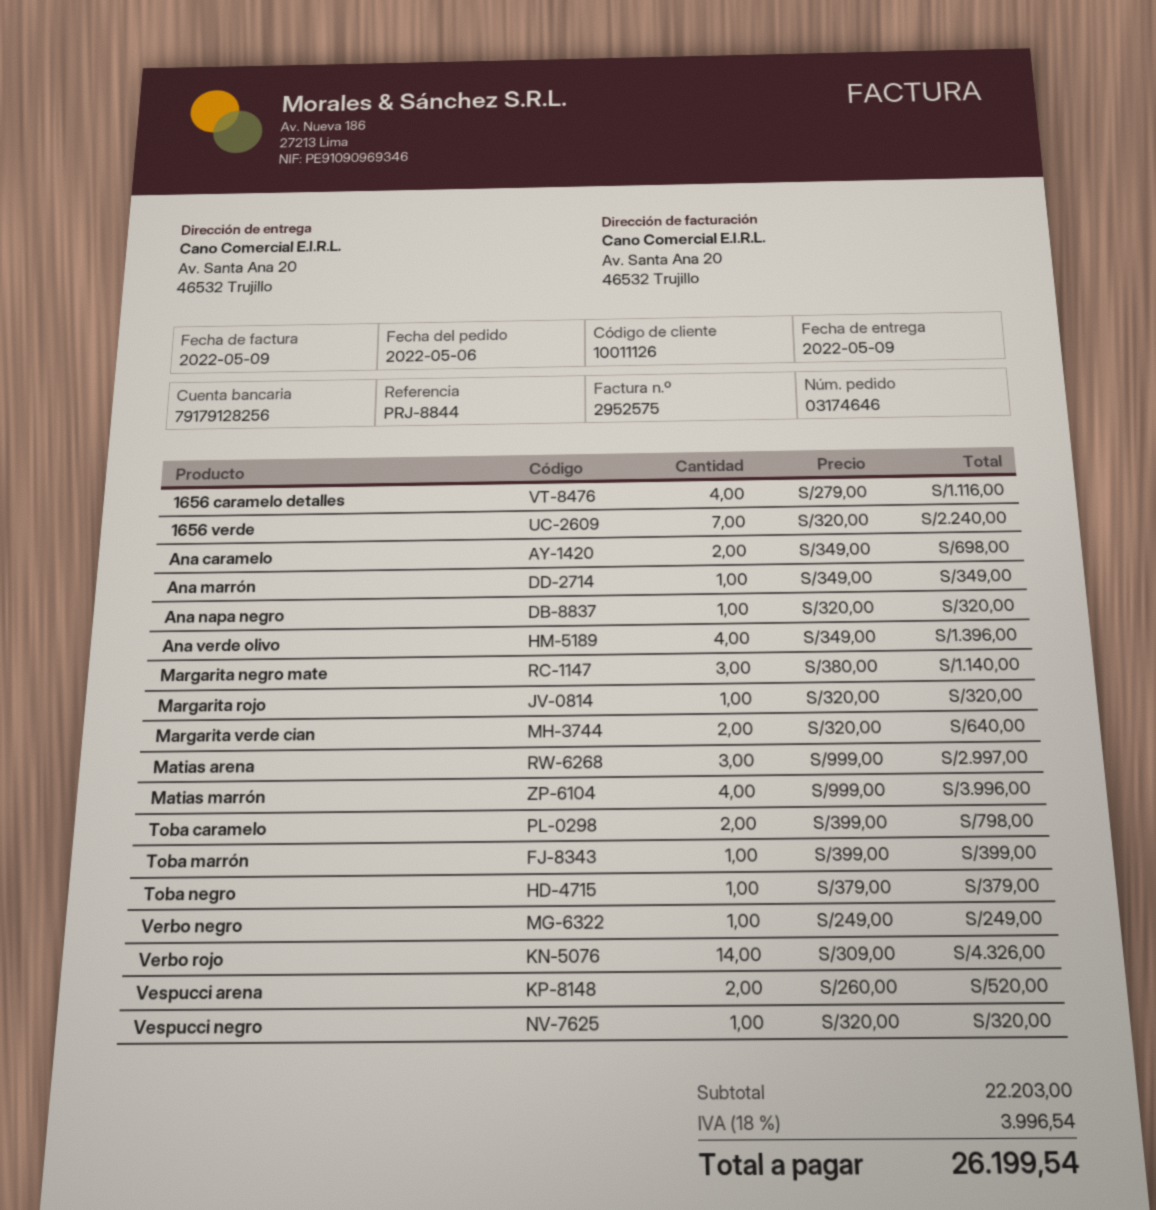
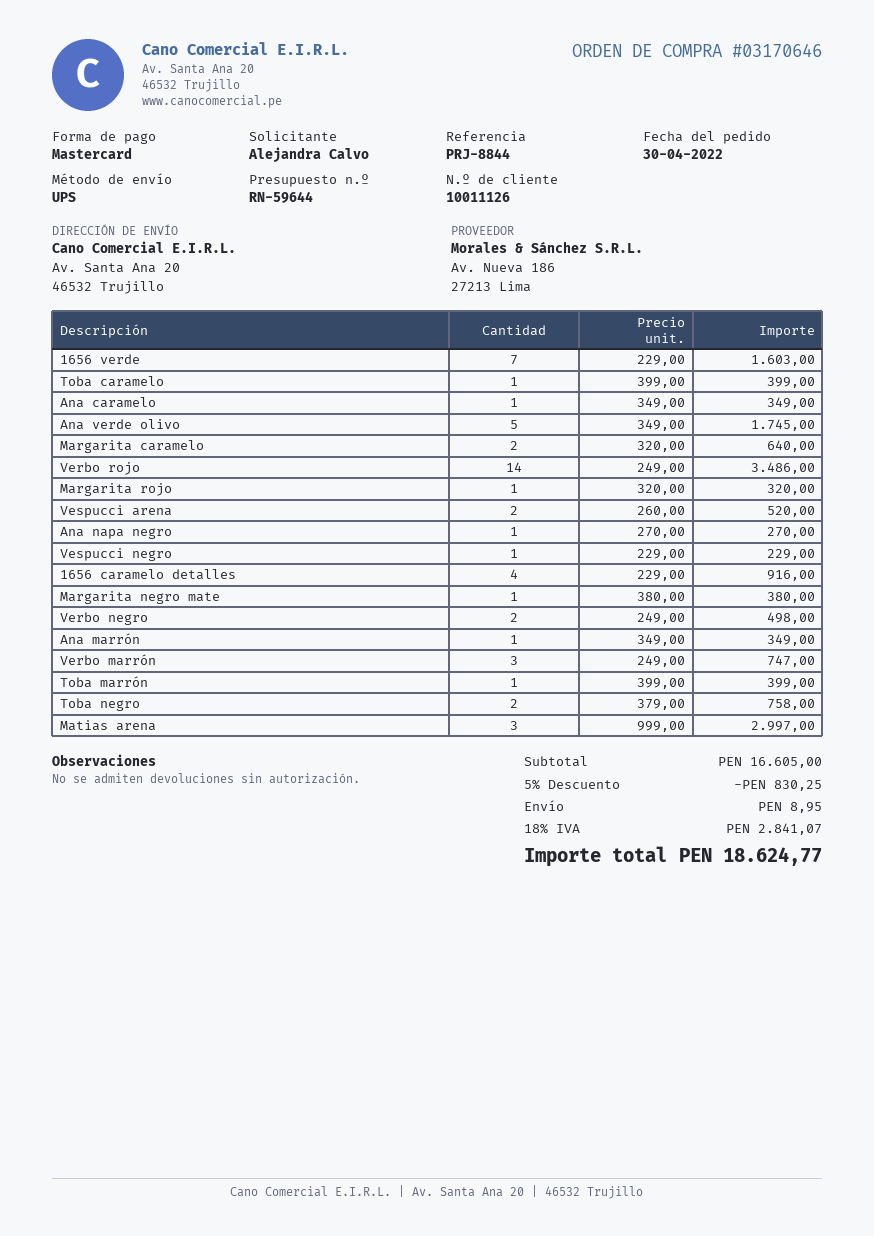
order number: 03174646 -> 03170646
order date: 2022-05-06 -> 2022-04-30
1656 caramelo detalles: 4 x 279.00 = 1116.00 -> 4 x 229.00 = 916.00
1656 verde: 7 x 320.00 = 2240.00 -> 7 x 229.00 = 1603.00
Ana caramelo: 2 x 349.00 = 698.00 -> 1 x 349.00 = 349.00
Ana napa negro: 1 x 320.00 = 320.00 -> 1 x 270.00 = 270.00
Ana verde olivo: 4 x 349.00 = 1396.00 -> 5 x 349.00 = 1745.00
Margarita negro mate: 3 x 380.00 = 1140.00 -> 1 x 380.00 = 380.00
Margarita verde cian: 2 x 320.00 = 640.00 -> none
Matias marrón: 4 x 999.00 = 3996.00 -> none
Toba caramelo: 2 x 399.00 = 798.00 -> 1 x 399.00 = 399.00
Toba negro: 1 x 379.00 = 379.00 -> 2 x 379.00 = 758.00
Verbo negro: 1 x 249.00 = 249.00 -> 2 x 249.00 = 498.00
Verbo rojo: 14 x 309.00 = 4326.00 -> 14 x 249.00 = 3486.00
Vespucci negro: 1 x 320.00 = 320.00 -> 1 x 229.00 = 229.00
Margarita caramelo: none -> 2 x 320.00 = 640.00
Verbo marrón: none -> 3 x 249.00 = 747.00
subtotal: 22203.00 -> 16605.00
discount: none -> 5% = 830.25
shipping: none -> 8.95
tax: 18% = 3996.54 -> 18% = 2841.07
total: 26199.54 -> 18624.77

